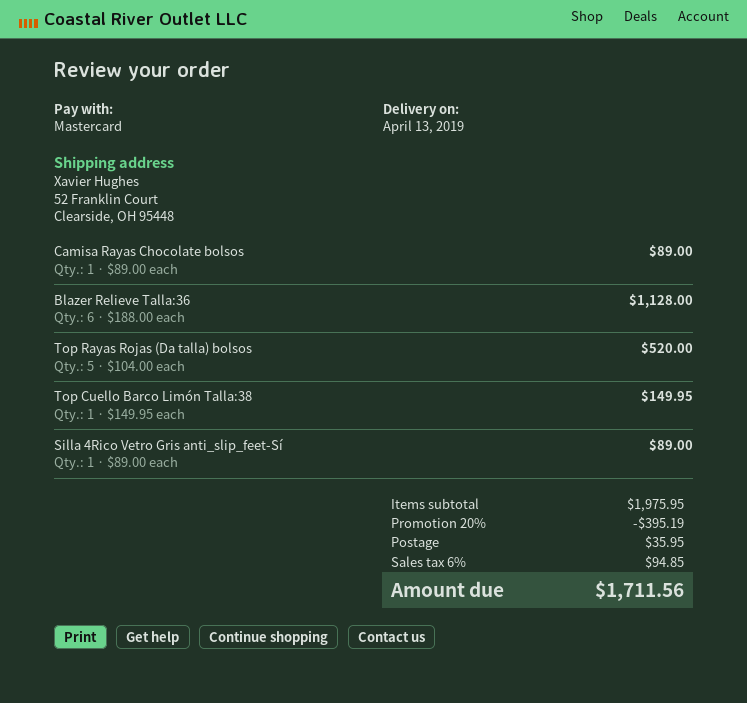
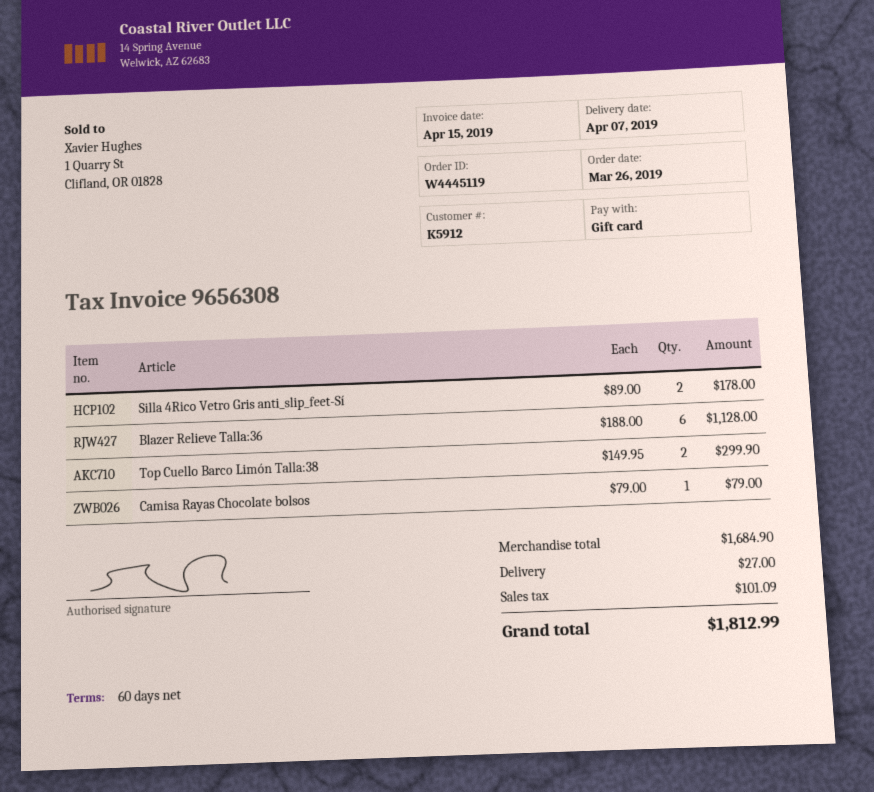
delivery date: 2019-04-13 -> 2019-04-07
payment method: Mastercard -> gift card
Camisa Rayas Chocolate bolsos: 1 x 89.00 = 89.00 -> 1 x 79.00 = 79.00
Top Rayas Rojas (Da talla) bolsos: 5 x 104.00 = 520.00 -> none
Top Cuello Barco Limón Talla:38: 1 x 149.95 = 149.95 -> 2 x 149.95 = 299.90
Silla 4Rico Vetro Gris anti_slip_feet-Sí: 1 x 89.00 = 89.00 -> 2 x 89.00 = 178.00
subtotal: 1975.95 -> 1684.90
discount: 20% = 395.19 -> none
shipping: 35.95 -> 27.00
tax: 94.85 -> 101.09
total: 1711.56 -> 1812.99

